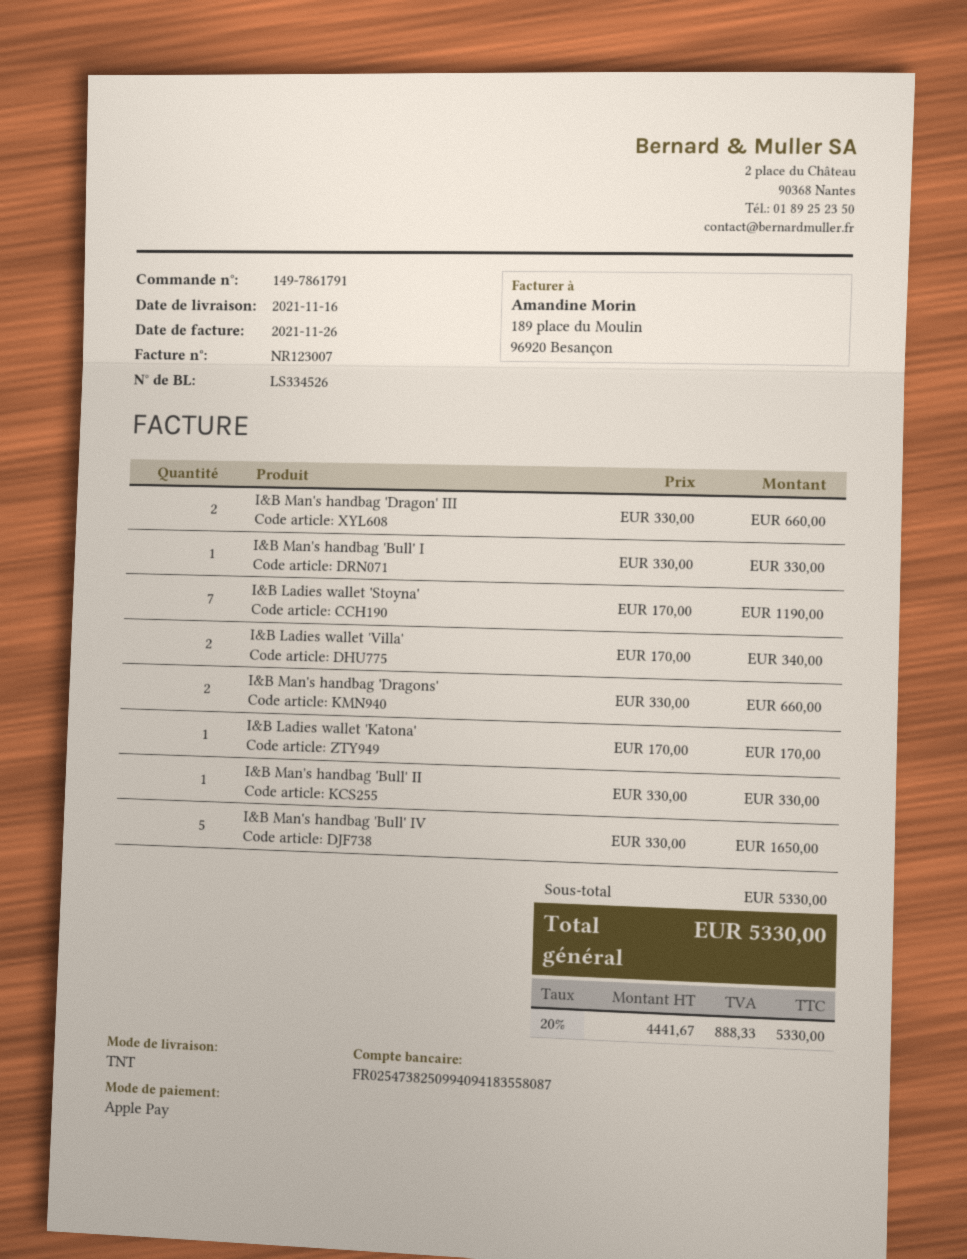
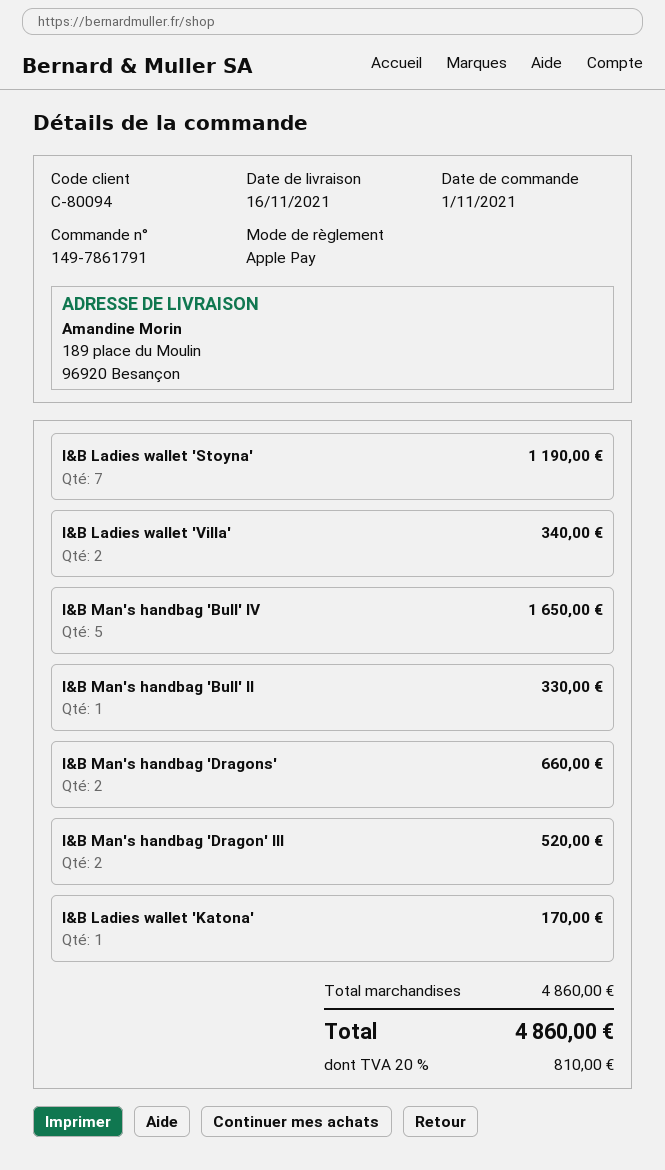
I&B Man's handbag 'Dragon' III: 2 for 660.00 -> 2 for 520.00
I&B Man's handbag 'Bull' I: 1 for 330.00 -> none
subtotal: 5330.00 -> 4860.00
tax: 20% = 888.33 -> 20% = 810.00
total: 5330.00 -> 4860.00

